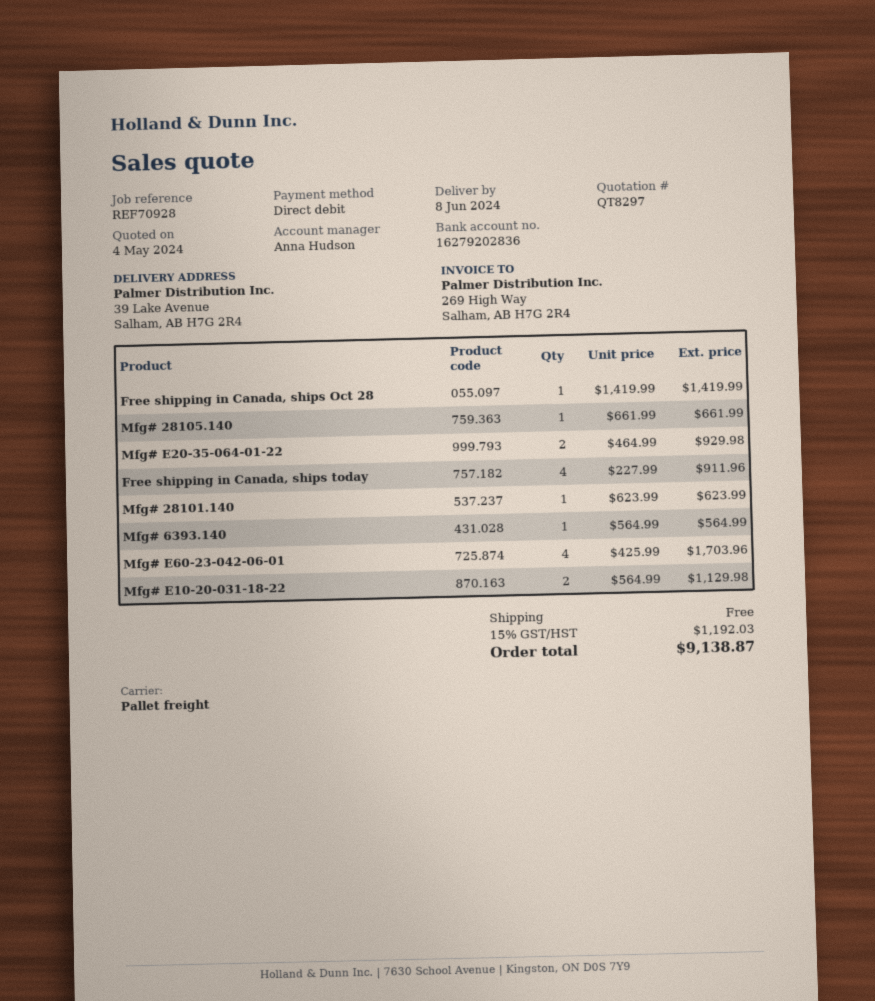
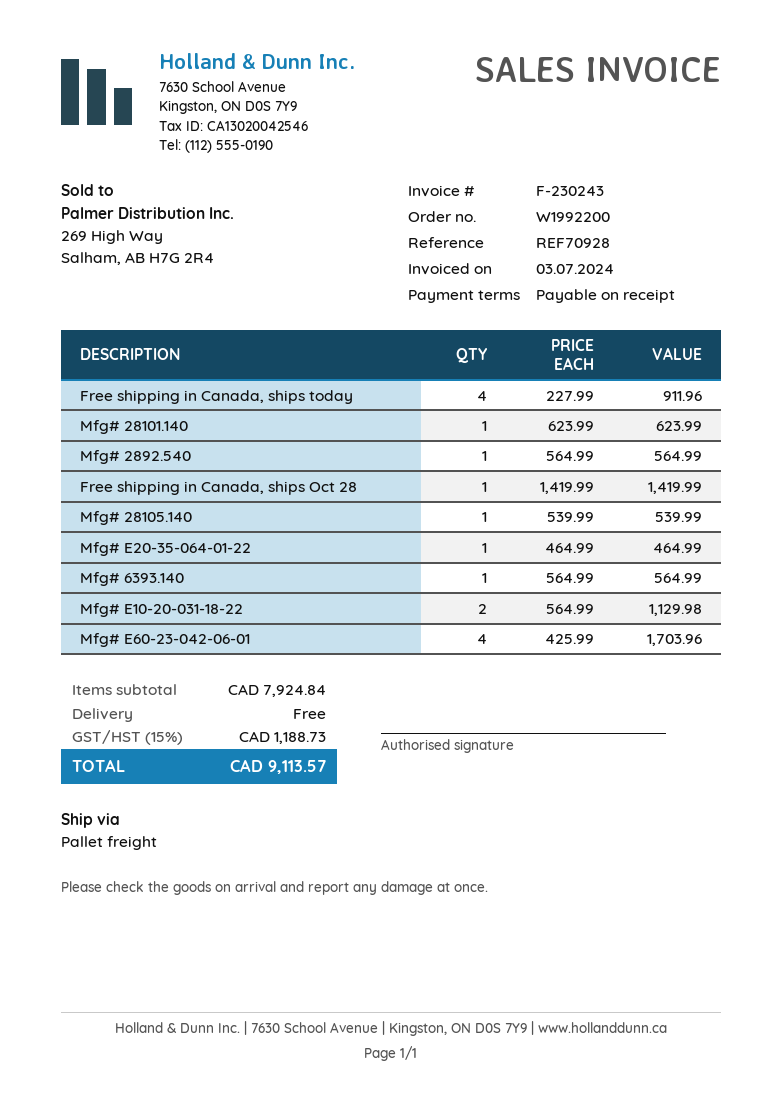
Mfg# 28105.140: 1 x 661.99 = 661.99 -> 1 x 539.99 = 539.99
Mfg# E20-35-064-01-22: 2 x 464.99 = 929.98 -> 1 x 464.99 = 464.99
Mfg# 2892.540: none -> 1 x 564.99 = 564.99
tax: 15% = 1192.03 -> 15% = 1188.73
total: 9138.87 -> 9113.57

